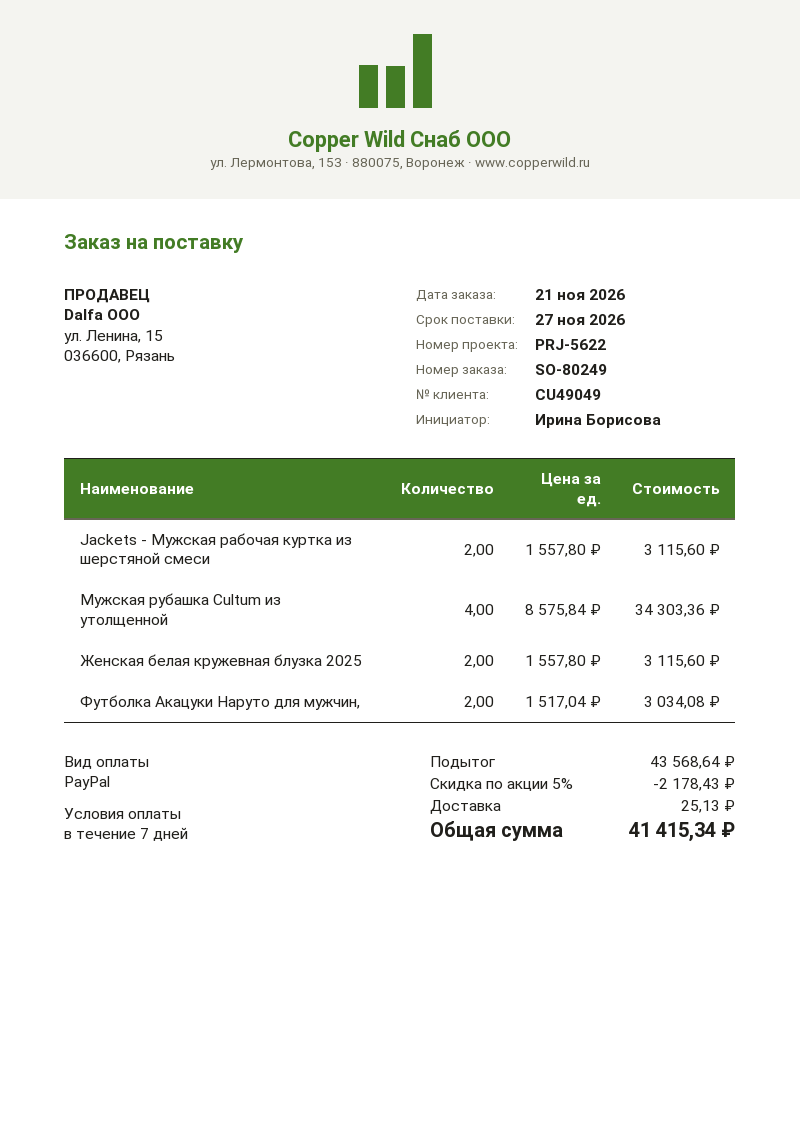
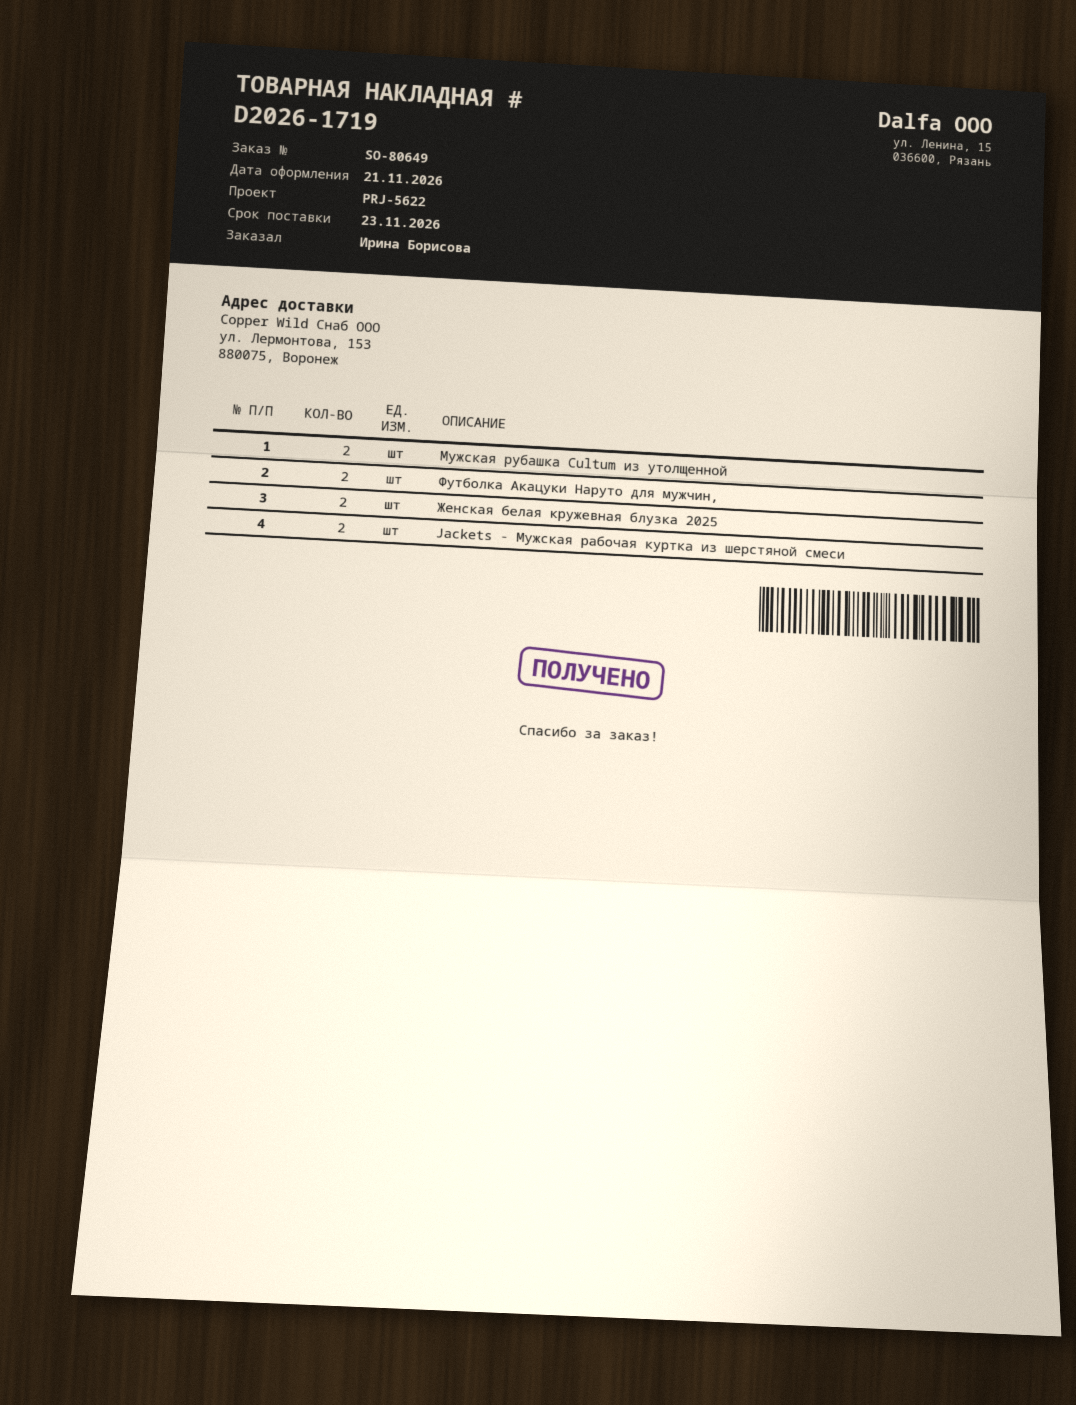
order number: SO-80249 -> SO-80649
delivery date: 2026-11-27 -> 2026-11-23
Мужская рубашка Cultum из утолщенной: 4 -> 2

